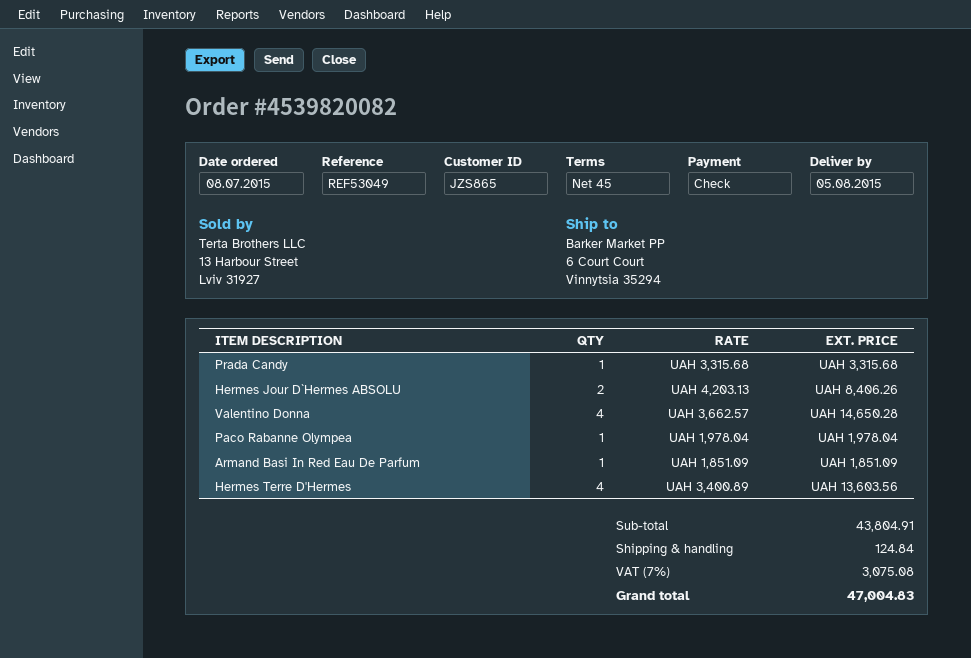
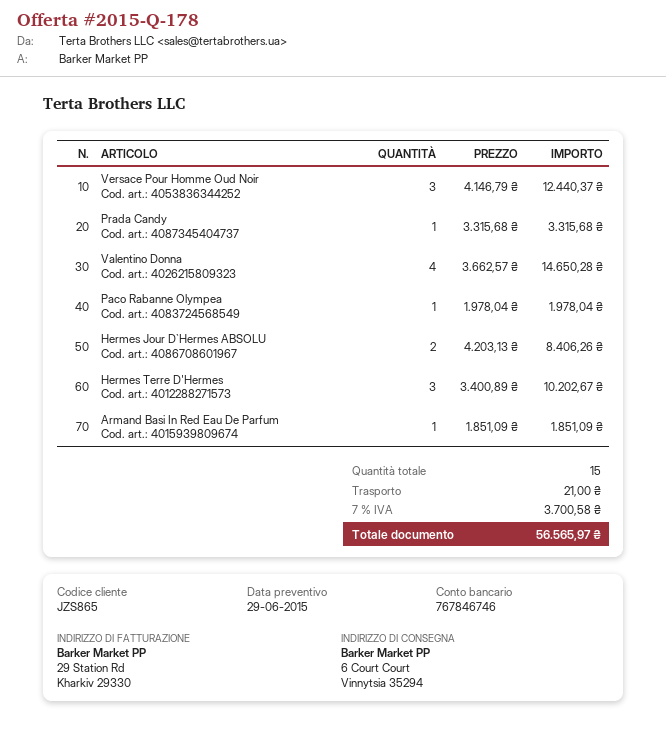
Hermes Terre D'Hermes: 4 x 3400.89 = 13603.56 -> 3 x 3400.89 = 10202.67
Versace Pour Homme Oud Noir: none -> 3 x 4146.79 = 12440.37
shipping: 124.84 -> 21.00
tax: 7% = 3075.08 -> 7% = 3700.58
total: 47004.83 -> 56565.97

